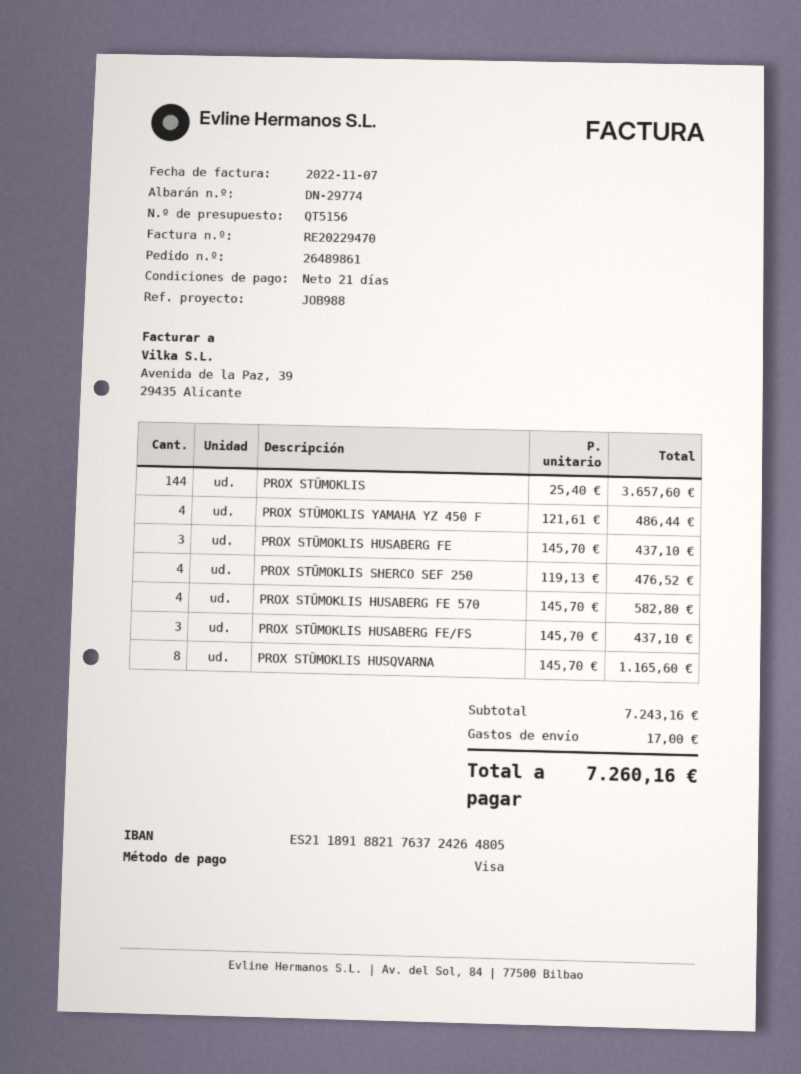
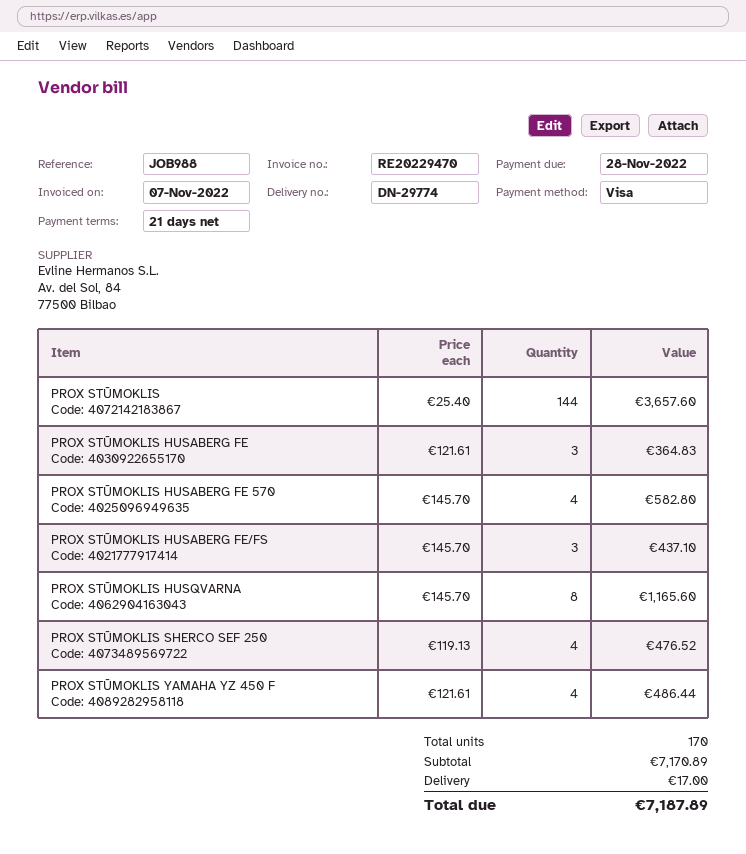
PROX STŪMOKLIS HUSABERG FE: 3 x 145.70 = 437.10 -> 3 x 121.61 = 364.83
subtotal: 7243.16 -> 7170.89
total: 7260.16 -> 7187.89

